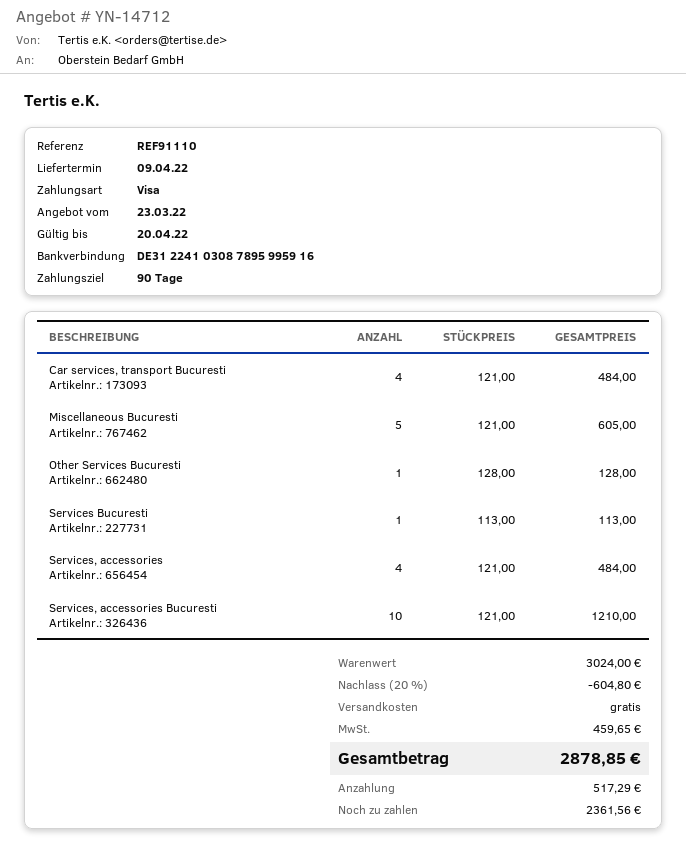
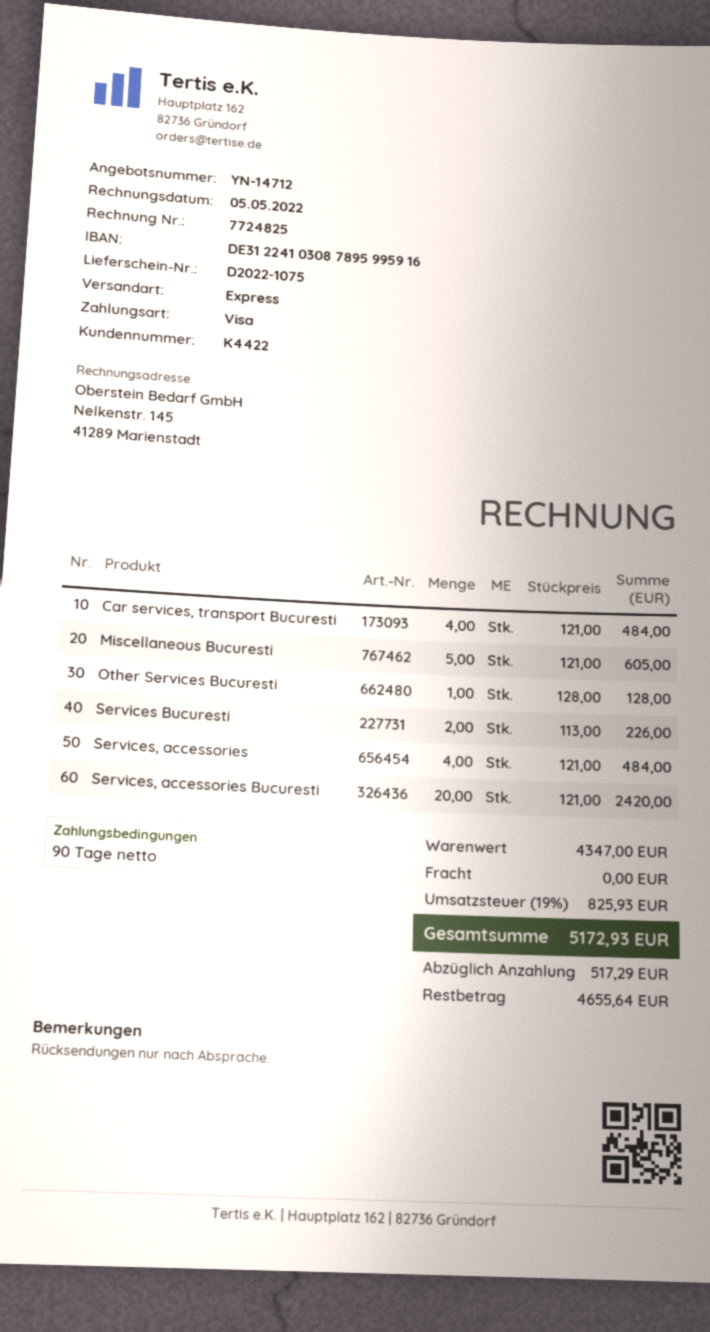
Services Bucuresti: 1 x 113.00 = 113.00 -> 2 x 113.00 = 226.00
Services, accessories Bucuresti: 10 x 121.00 = 1210.00 -> 20 x 121.00 = 2420.00
subtotal: 3024.00 -> 4347.00
discount: 20% = 604.80 -> none
tax: 459.65 -> 825.93
total: 2878.85 -> 5172.93
balance: 2361.56 -> 4655.64

